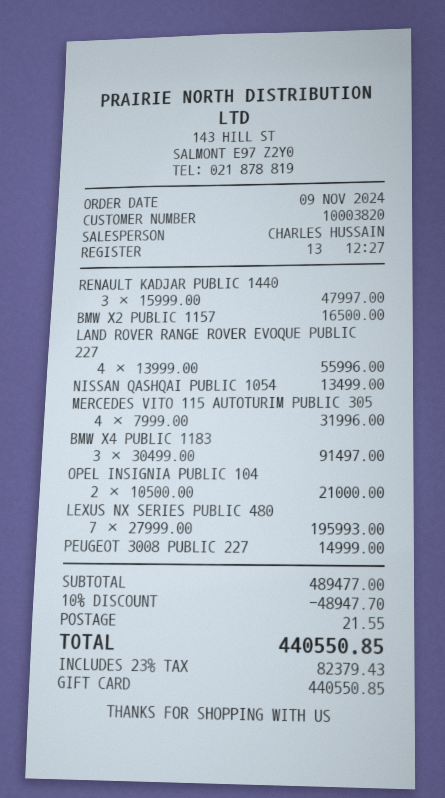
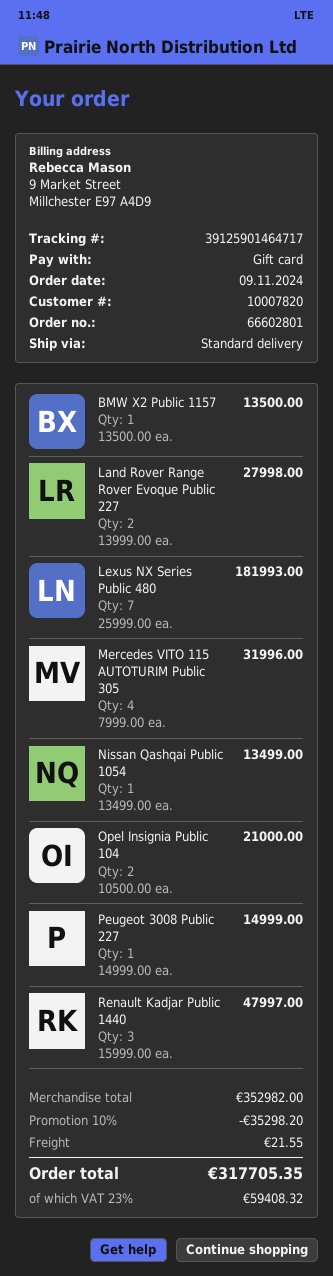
customer number: 10003820 -> 10007820
BMW X2 PUBLIC 1157: 1 x 16500.00 = 16500.00 -> 1 x 13500.00 = 13500.00
LAND ROVER RANGE ROVER EVOQUE PUBLIC 227: 4 x 13999.00 = 55996.00 -> 2 x 13999.00 = 27998.00
BMW X4 PUBLIC 1183: 3 x 30499.00 = 91497.00 -> none
LEXUS NX SERIES PUBLIC 480: 7 x 27999.00 = 195993.00 -> 7 x 25999.00 = 181993.00
subtotal: 489477.00 -> 352982.00
discount: 10% = 48947.70 -> 10% = 35298.20
tax: 23% = 82379.43 -> 23% = 59408.32
total: 440550.85 -> 317705.35

